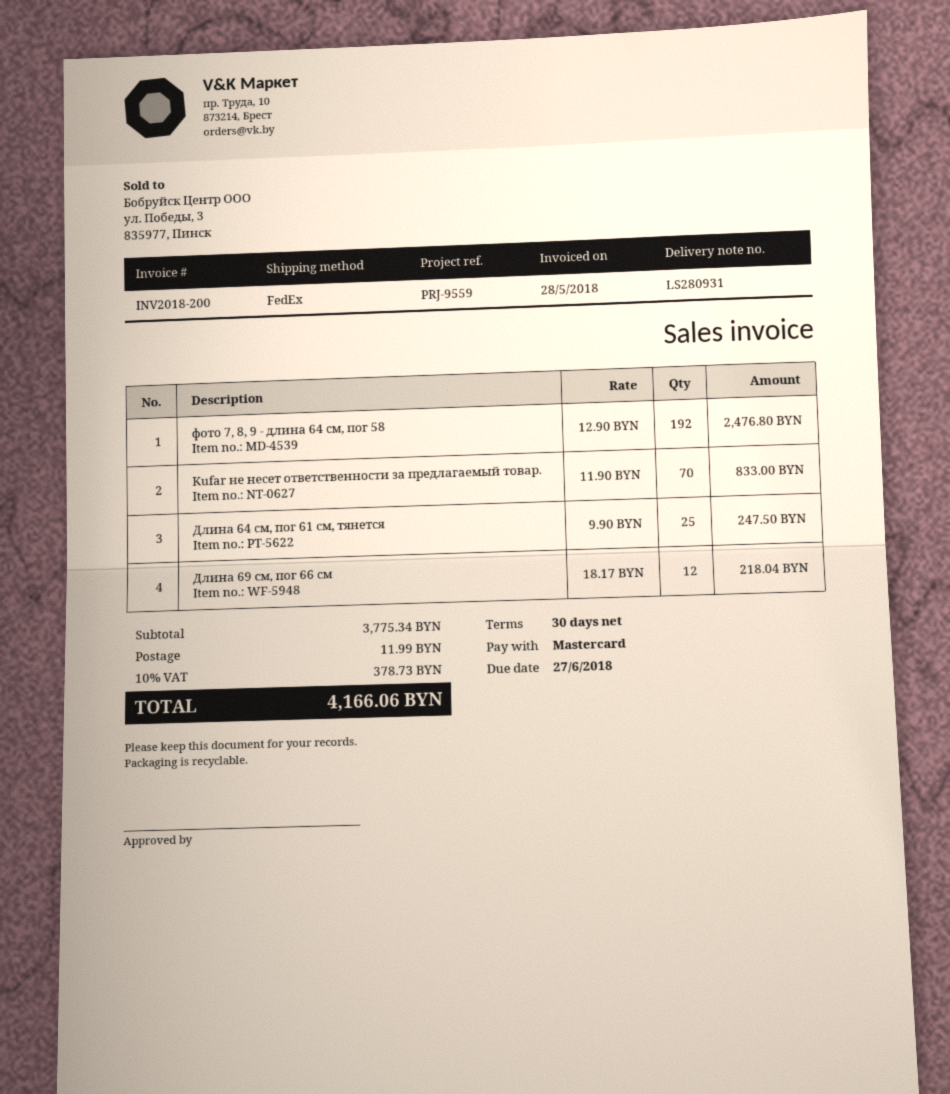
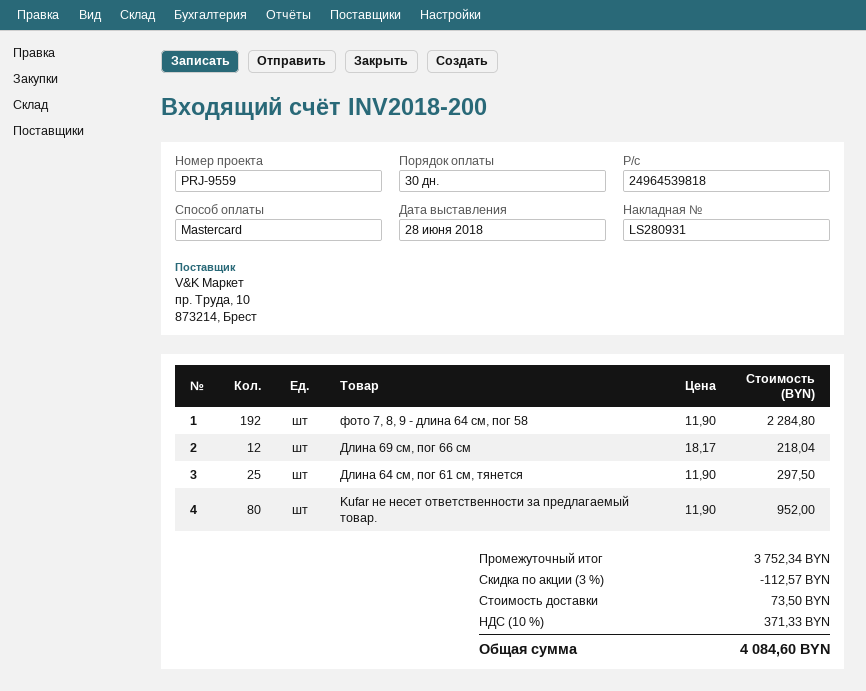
invoice date: 2018-05-28 -> 2018-06-28
фото 7, 8, 9 - длина 64 см, пог 58: 192 x 12.90 = 2476.80 -> 192 x 11.90 = 2284.80
Kufar не несет ответственности за предлагаемый товар.: 70 x 11.90 = 833.00 -> 80 x 11.90 = 952.00
Длина 64 см, пог 61 см, тянется: 25 x 9.90 = 247.50 -> 25 x 11.90 = 297.50
subtotal: 3775.34 -> 3752.34
discount: none -> 3% = 112.57
shipping: 11.99 -> 73.50
tax: 10% = 378.73 -> 10% = 371.33
total: 4166.06 -> 4084.60

